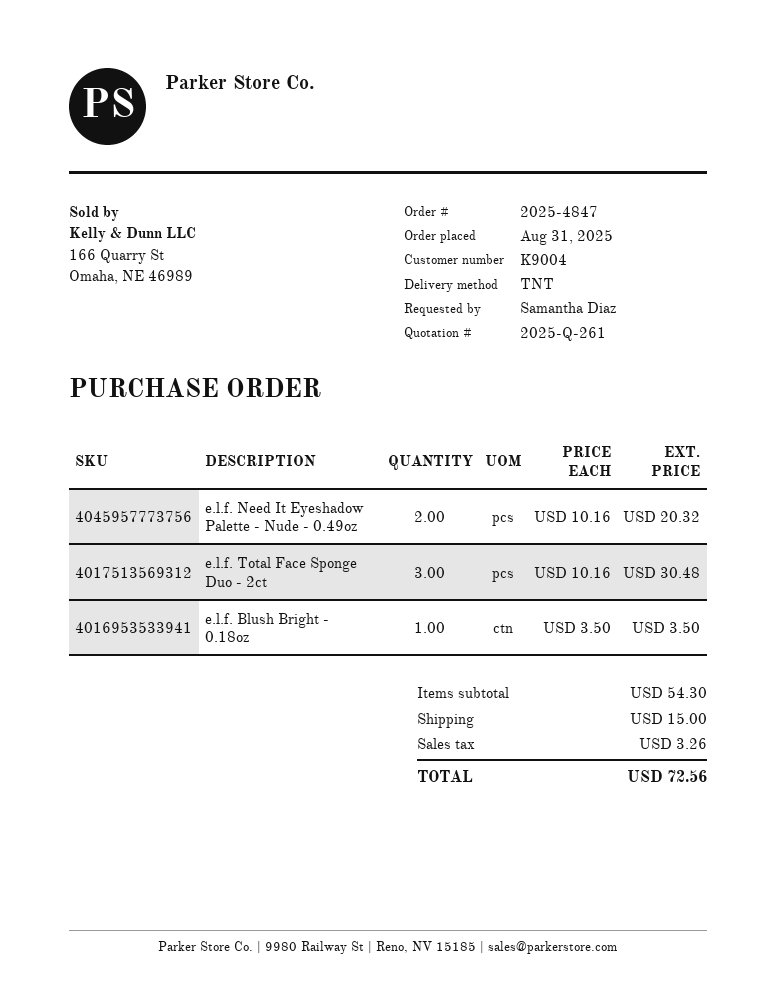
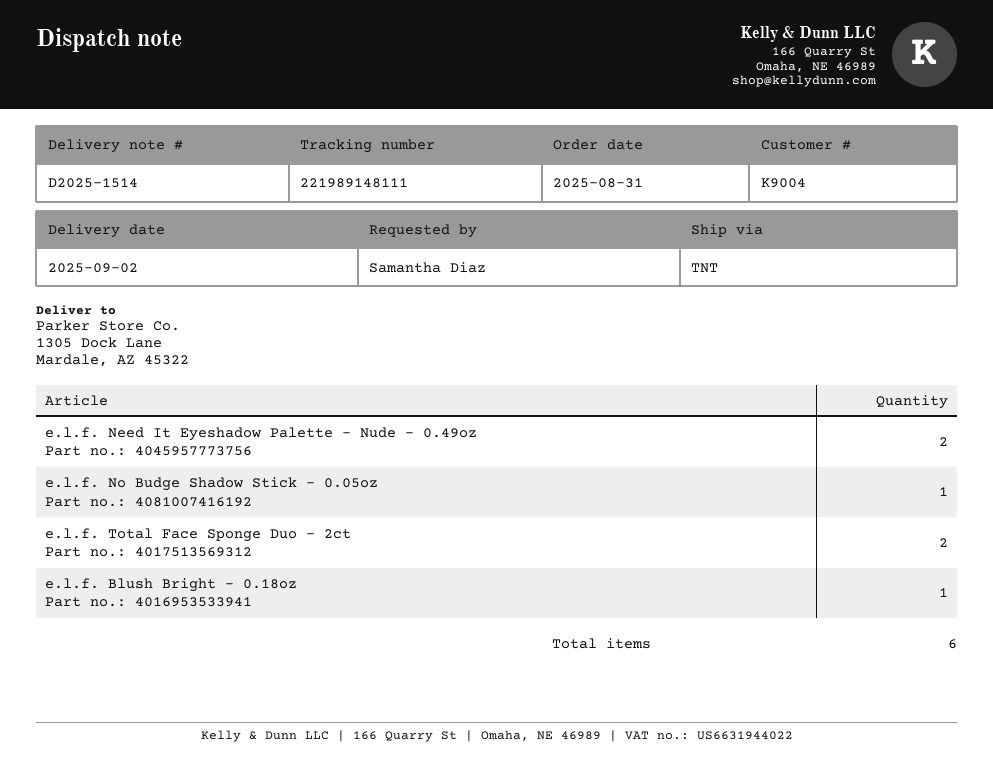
e.l.f. Total Face Sponge Duo - 2ct: 3 -> 2
e.l.f. No Budge Shadow Stick - 0.05oz: none -> 1

